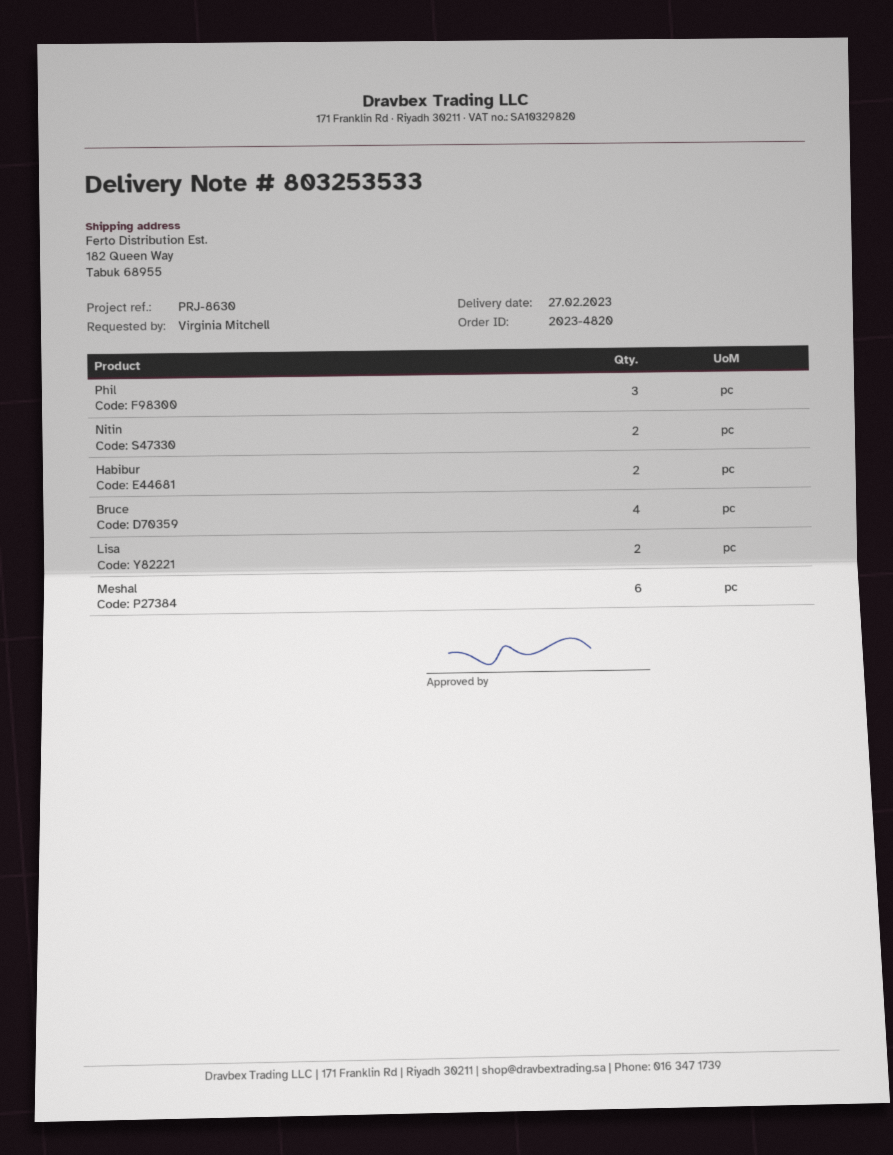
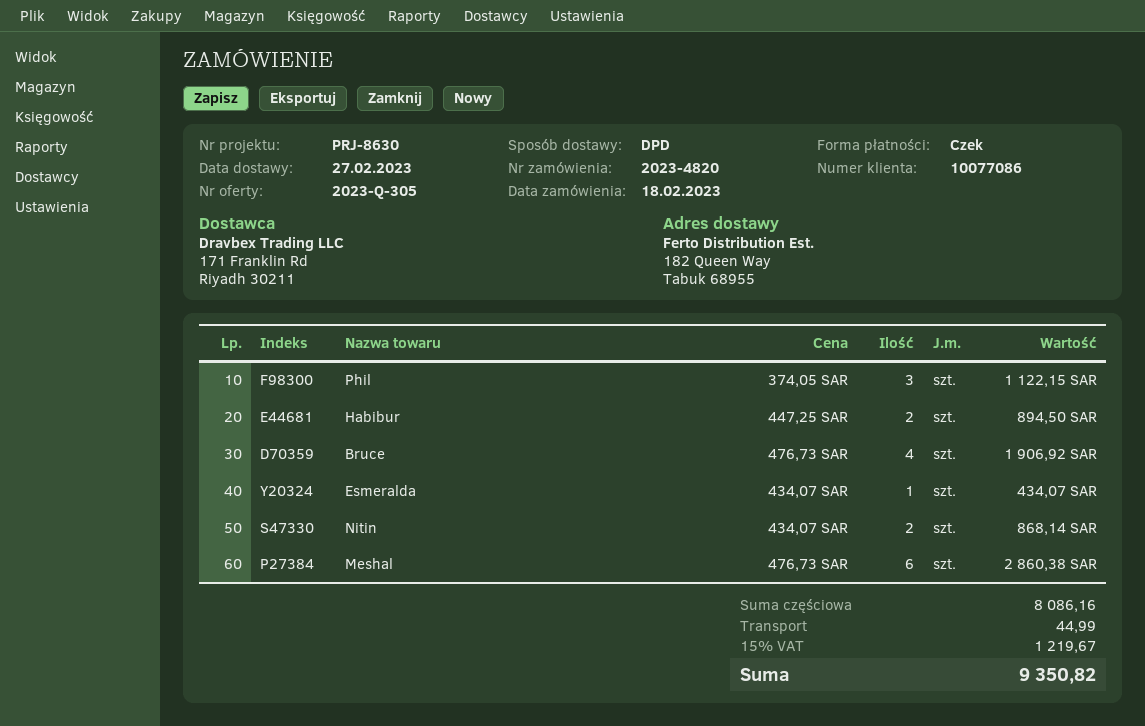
Lisa: 2 -> none
Esmeralda: none -> 1

